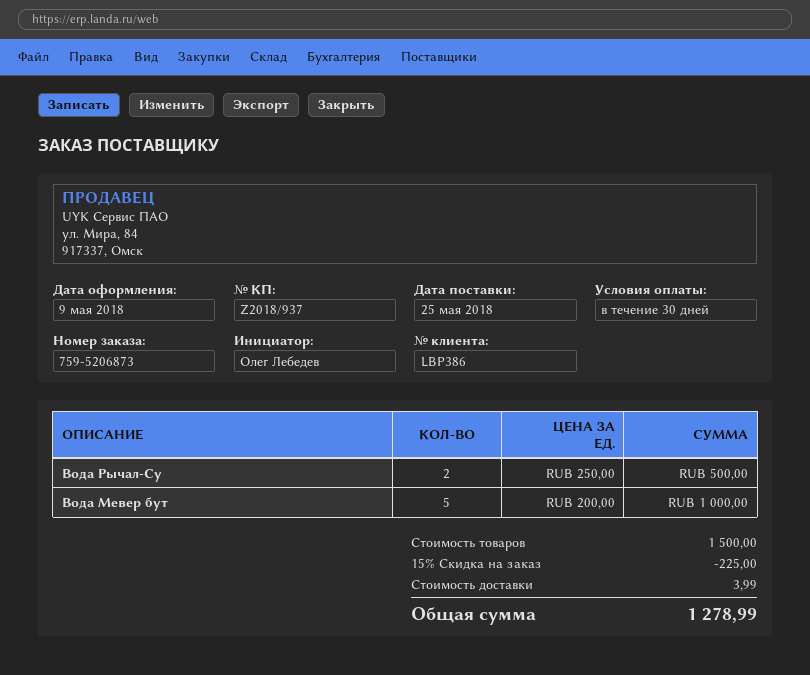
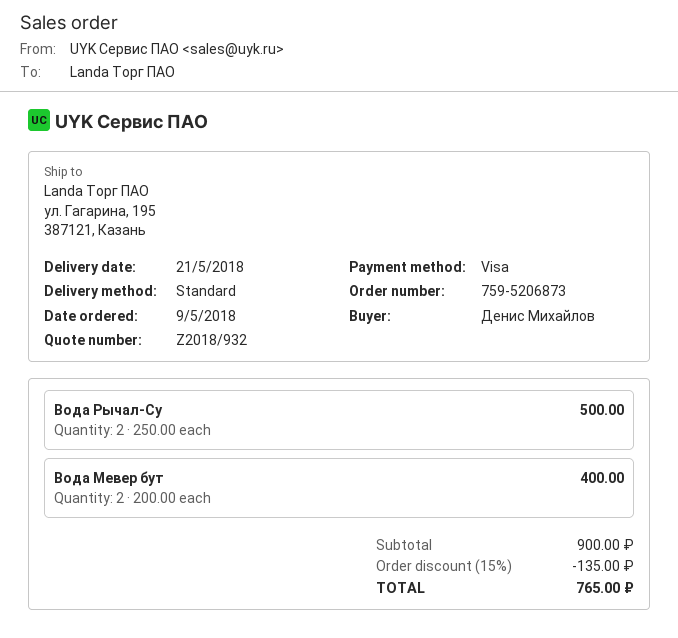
quote number: Z2018/937 -> Z2018/932
delivery date: 2018-05-25 -> 2018-05-21
ordered by: Олег Лебедев -> Денис Михайлов
Вода Мевер бут: 5 x 200.00 = 1000.00 -> 2 x 200.00 = 400.00
subtotal: 1500.00 -> 900.00
discount: 15% = 225.00 -> 15% = 135.00
shipping: 3.99 -> none
total: 1278.99 -> 765.00

